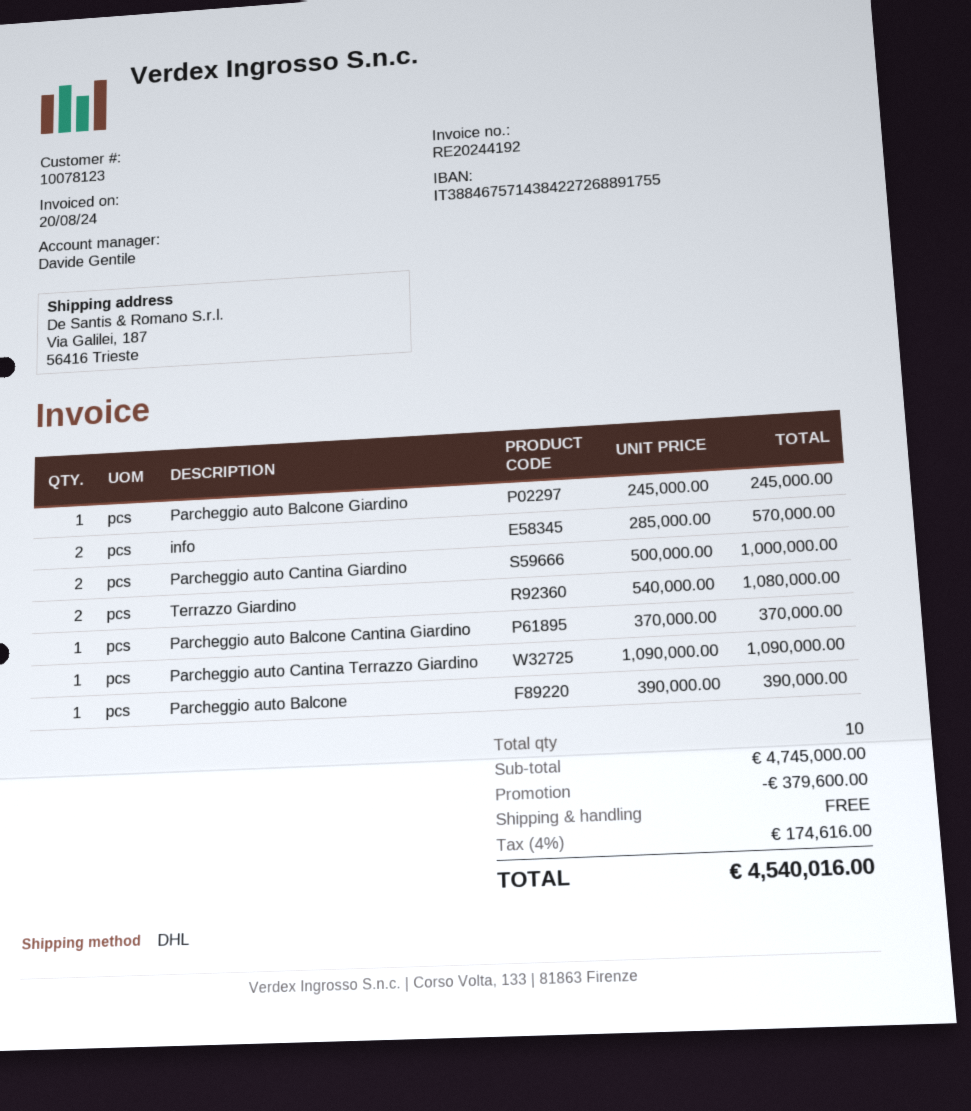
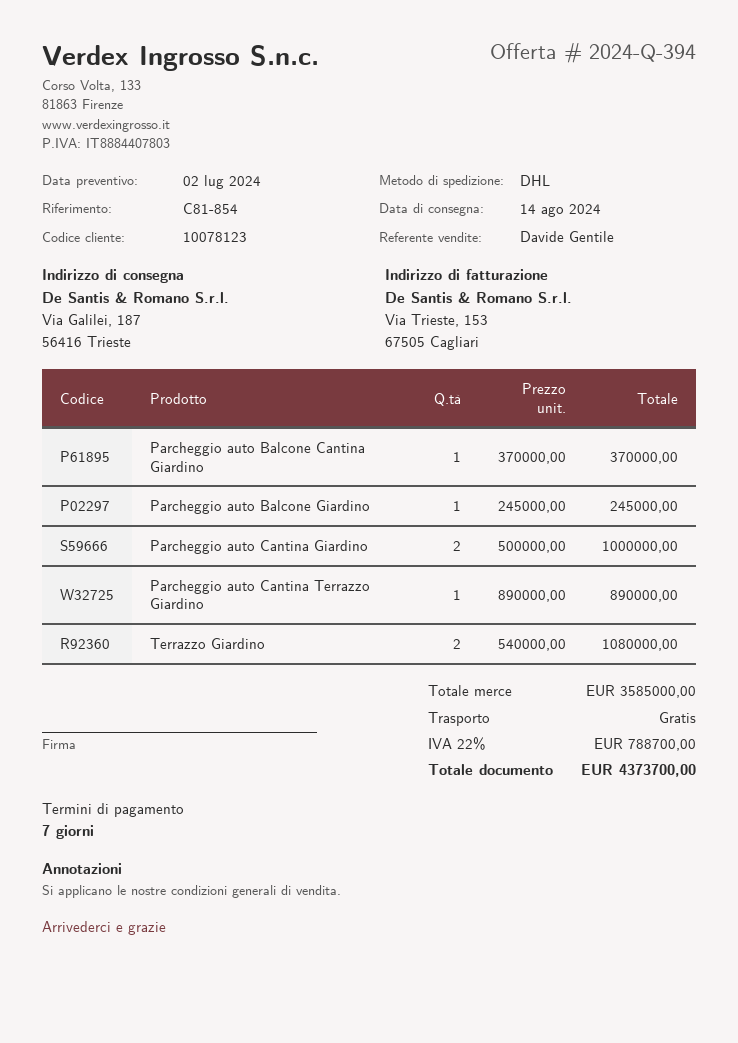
info: 2 x 285000.00 = 570000.00 -> none
Parcheggio auto Cantina Terrazzo Giardino: 1 x 1090000.00 = 1090000.00 -> 1 x 890000.00 = 890000.00
Parcheggio auto Balcone: 1 x 390000.00 = 390000.00 -> none
subtotal: 4745000.00 -> 3585000.00
discount: 379600.00 -> none
tax: 4% = 174616.00 -> 22% = 788700.00
total: 4540016.00 -> 4373700.00

